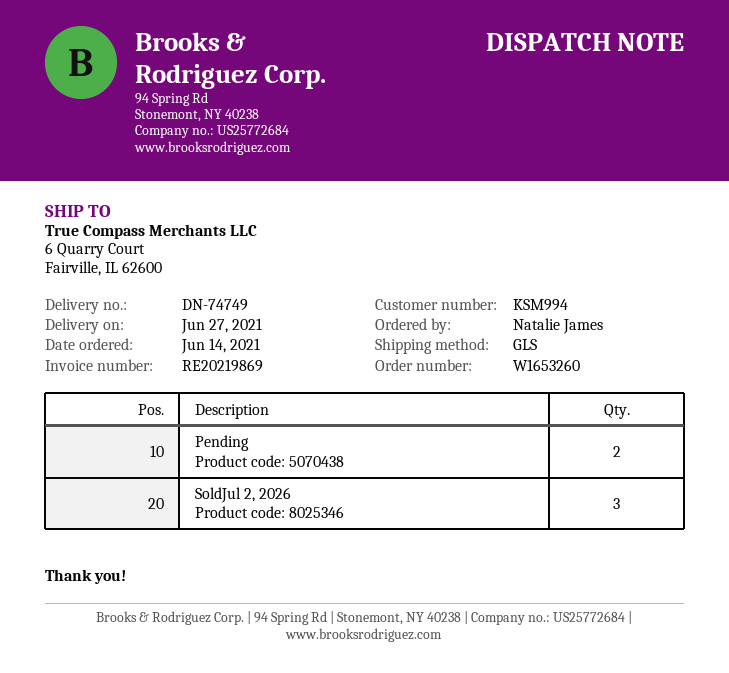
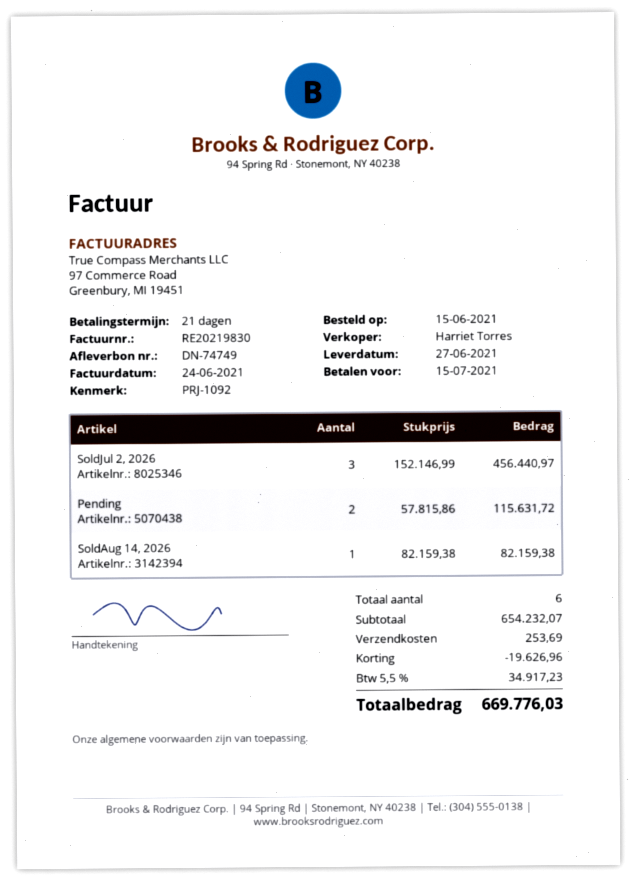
order date: 2021-06-14 -> 2021-06-15
invoice number: RE20219869 -> RE20219830
SoldAug 14, 2026: none -> 1

